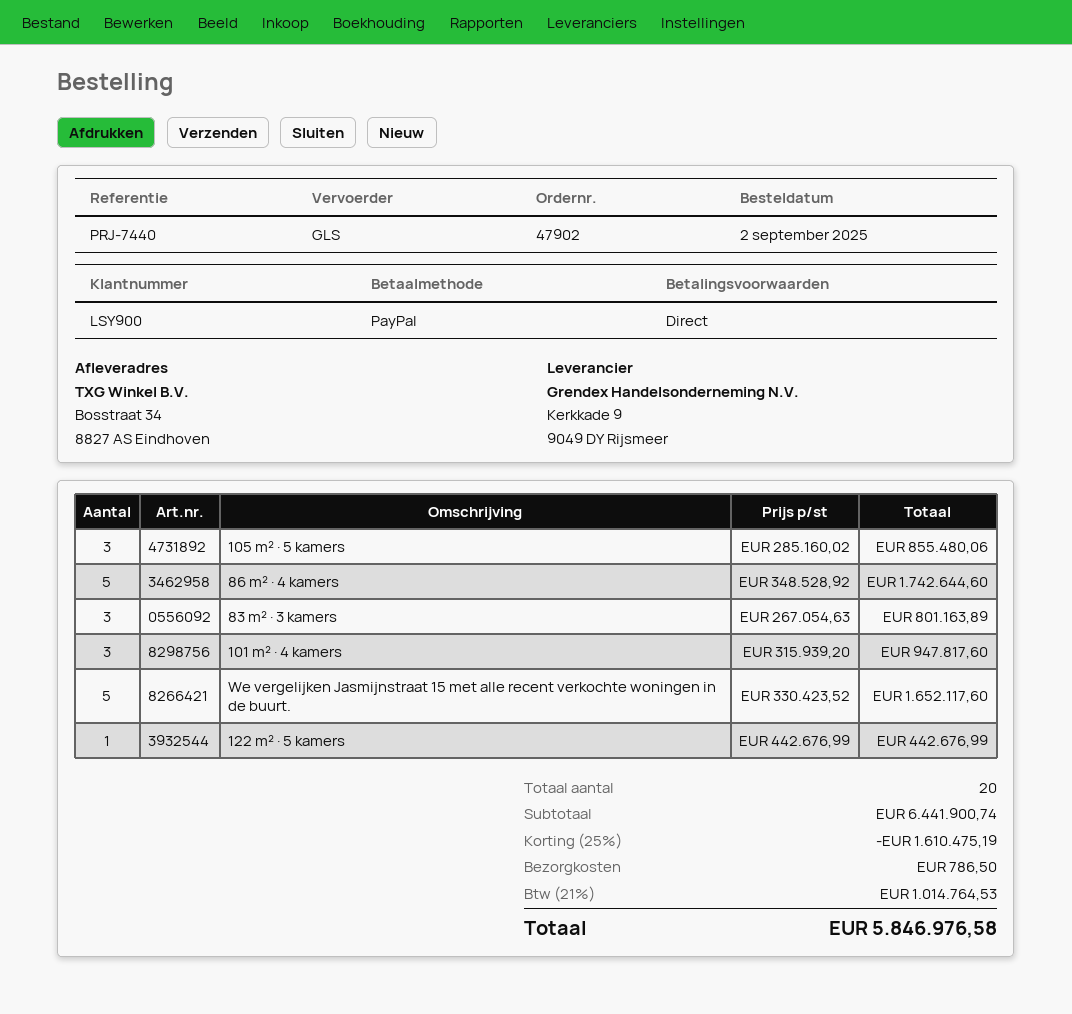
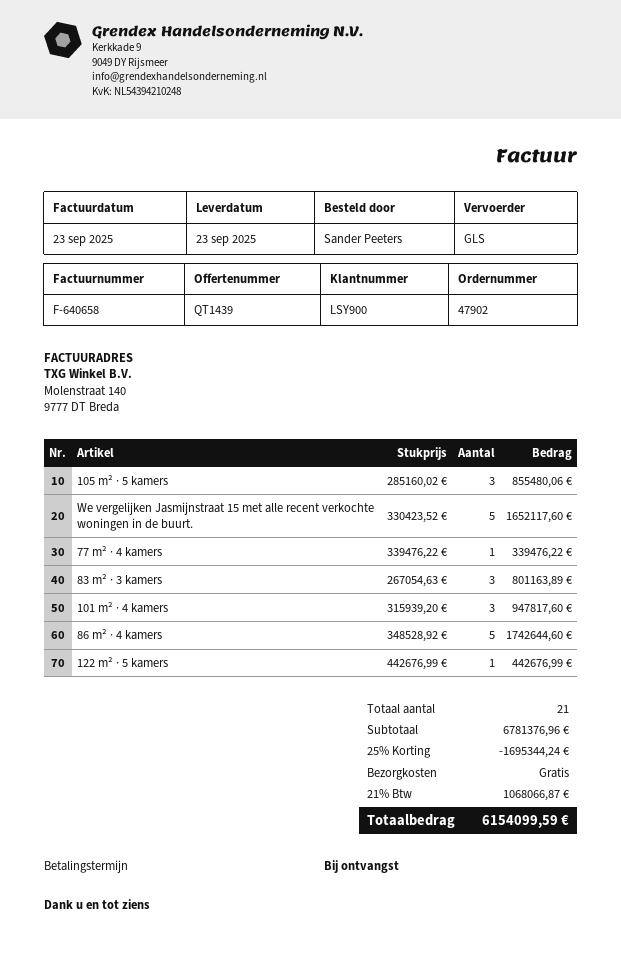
77 m² · 4 kamers: none -> 1 x 339476.22 = 339476.22
total quantity: 20 -> 21
subtotal: 6441900.74 -> 6781376.96
discount: 25% = 1610475.19 -> 25% = 1695344.24
shipping: 786.50 -> 0.00
tax: 21% = 1014764.53 -> 21% = 1068066.87
total: 5846976.58 -> 6154099.59

